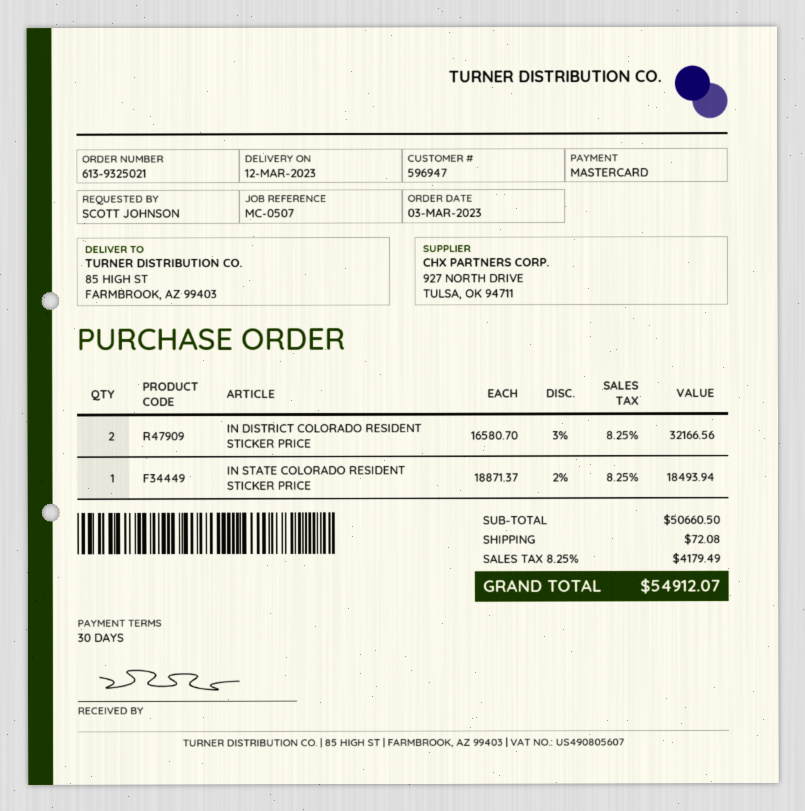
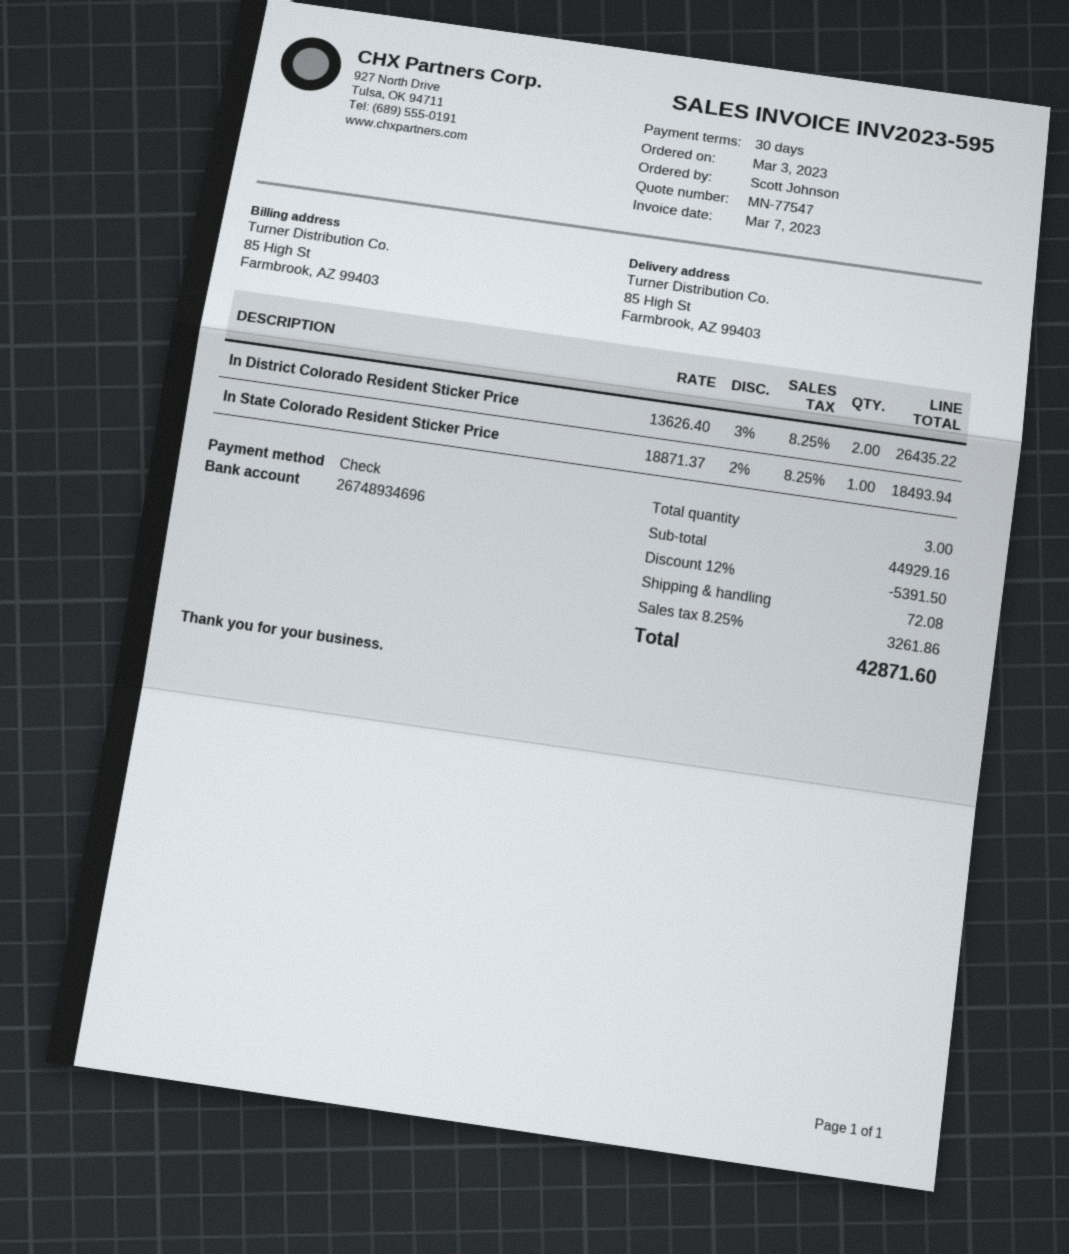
payment method: Mastercard -> cheque
IN DISTRICT COLORADO RESIDENT STICKER PRICE: 2 x 16580.70 - 3% = 32166.56 -> 2 x 13626.40 - 3% = 26435.22
subtotal: 50660.50 -> 44929.16
discount: none -> 12% = 5391.50
tax: 8.25% = 4179.49 -> 8.25% = 3261.86
total: 54912.07 -> 42871.60

